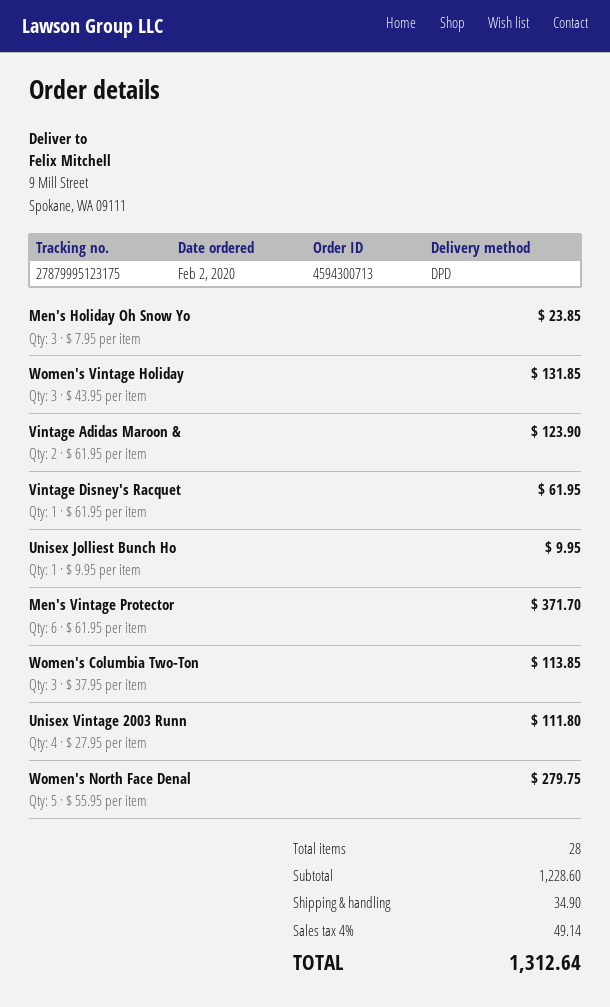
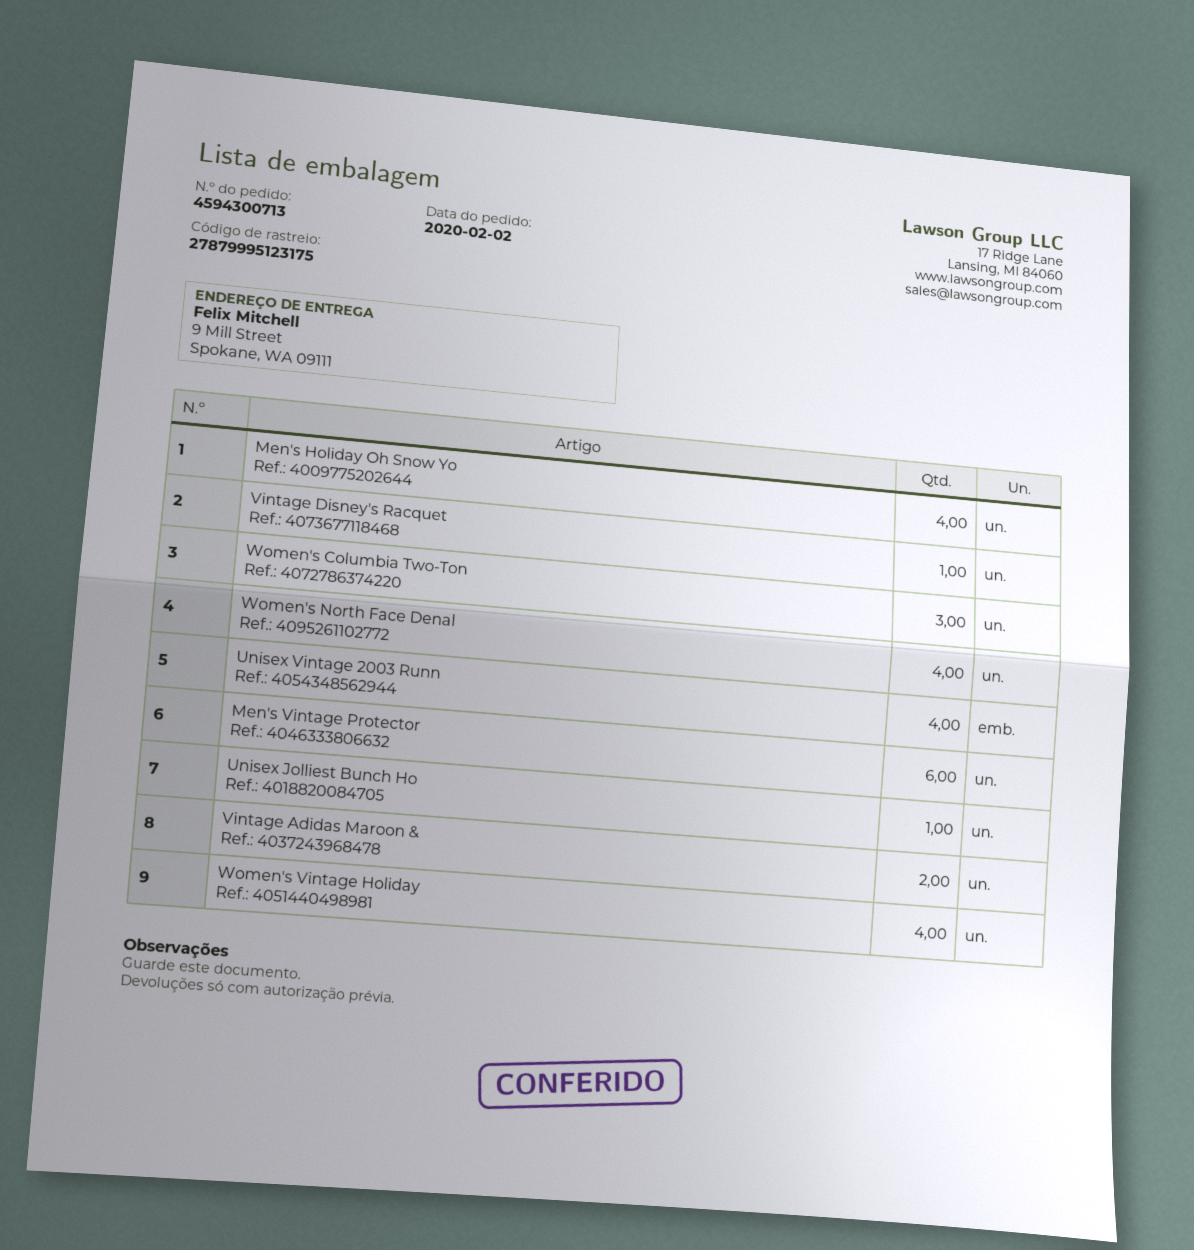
Men's Holiday Oh Snow Yo: 3 -> 4
Women's Vintage Holiday: 3 -> 4
Women's North Face Denal: 5 -> 4

